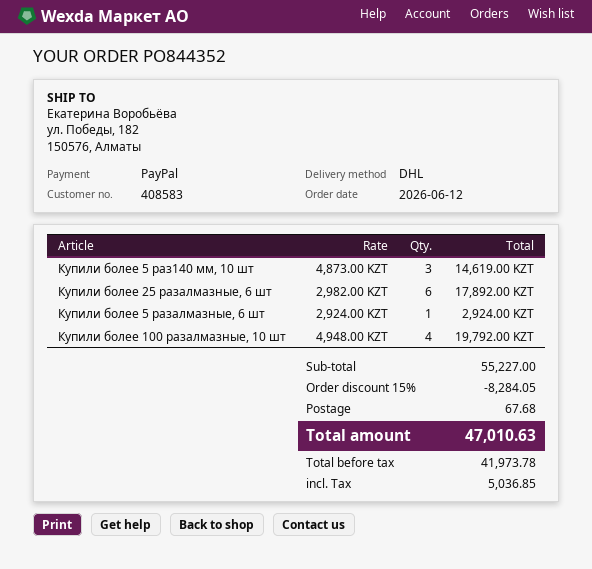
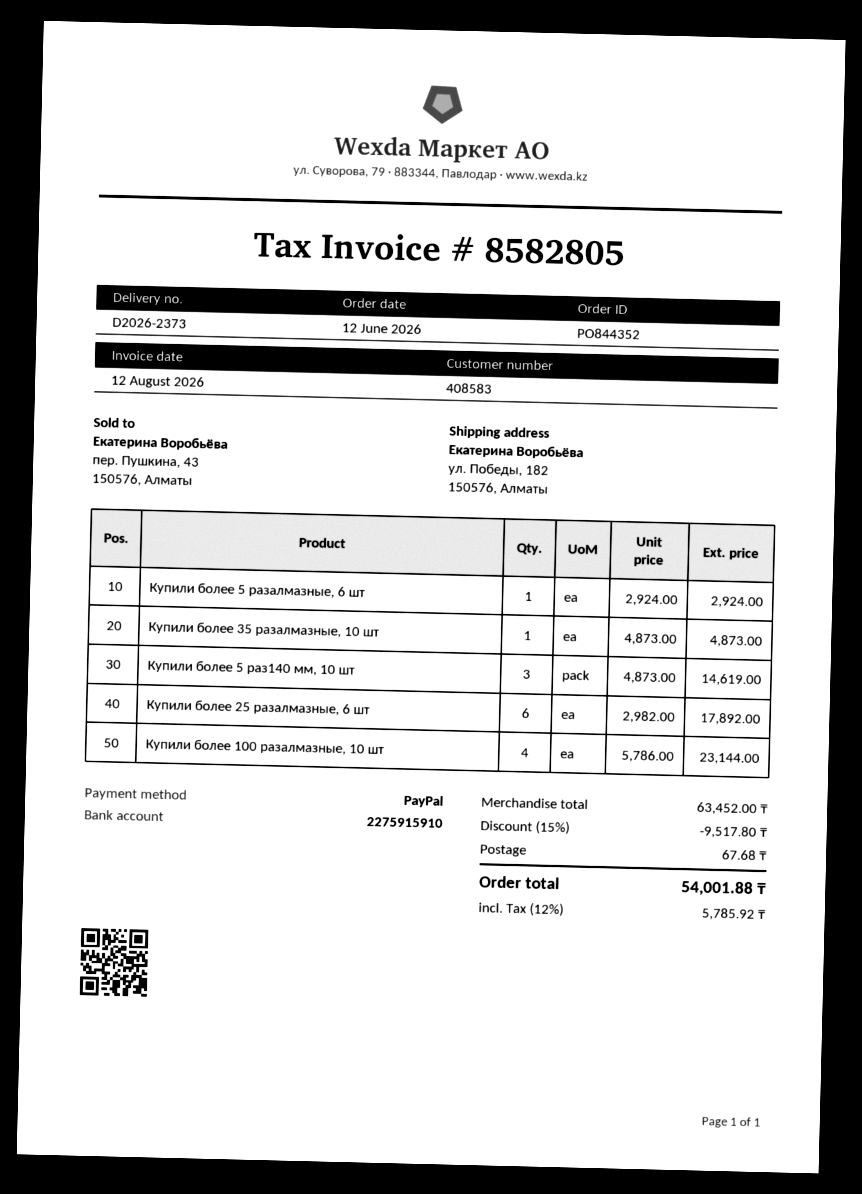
Купили более 100 разалмазные, 10 шт: 4 x 4948.00 = 19792.00 -> 4 x 5786.00 = 23144.00
Купили более 35 разалмазные, 10 шт: none -> 1 x 4873.00 = 4873.00
subtotal: 55227.00 -> 63452.00
discount: 15% = 8284.05 -> 15% = 9517.80
tax: 5036.85 -> 5785.92
total: 47010.63 -> 54001.88

